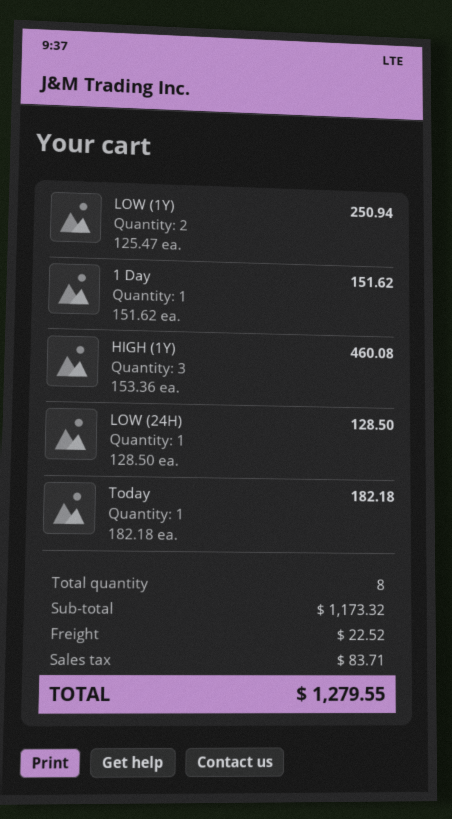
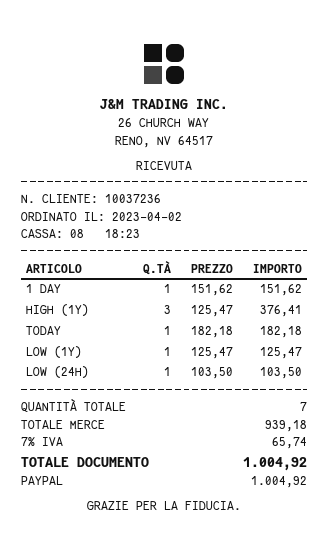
LOW (1Y): 2 x 125.47 = 250.94 -> 1 x 125.47 = 125.47
HIGH (1Y): 3 x 153.36 = 460.08 -> 3 x 125.47 = 376.41
LOW (24H): 1 x 128.50 = 128.50 -> 1 x 103.50 = 103.50
total quantity: 8 -> 7
subtotal: 1173.32 -> 939.18
shipping: 22.52 -> none
tax: 83.71 -> 65.74
total: 1279.55 -> 1004.92

